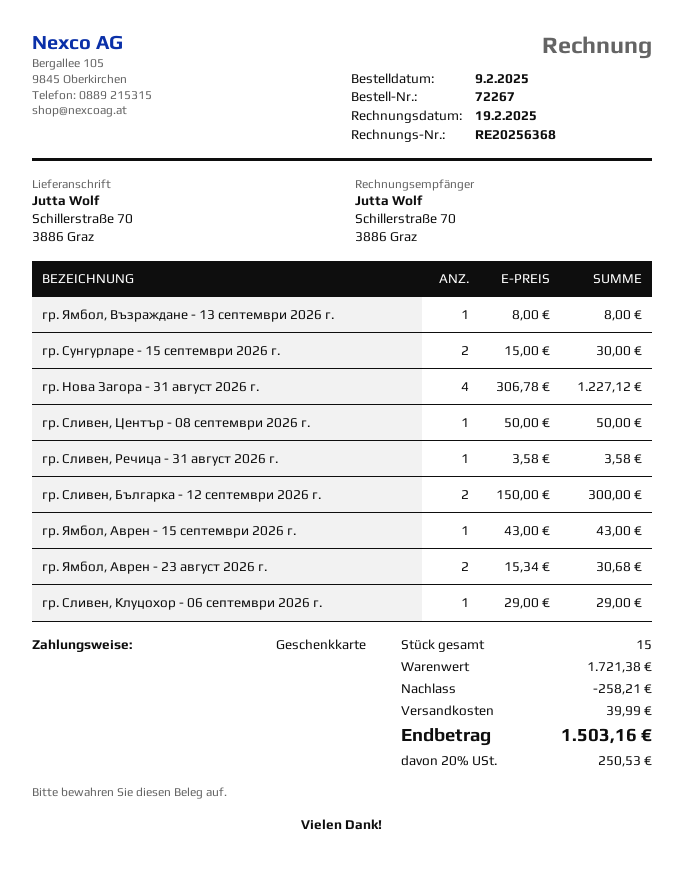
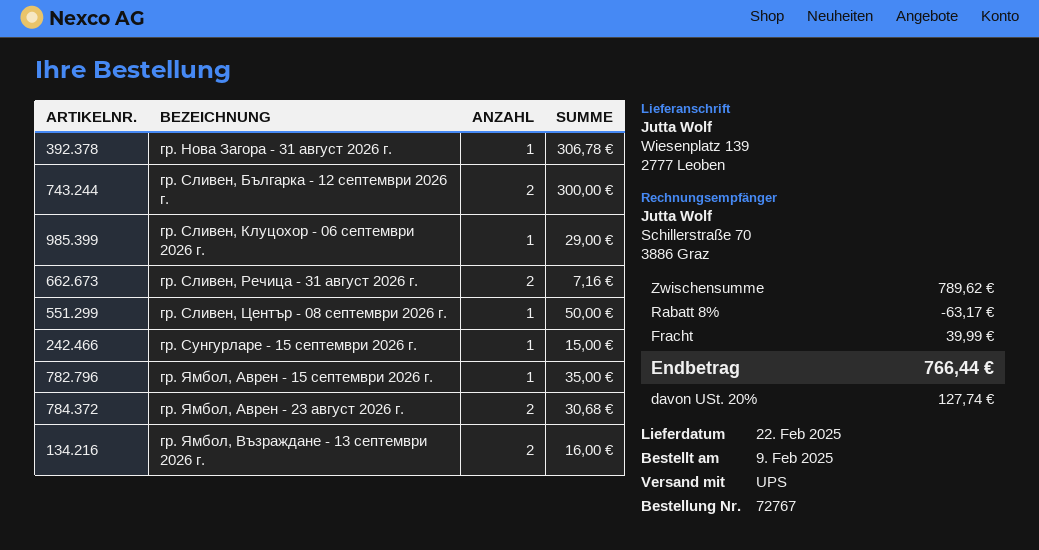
order number: 72267 -> 72767
ship to: Schillerstraße 70, 3886 Graz -> Wiesenplatz 139, 2777 Leoben
гр. Ямбол, Възраждане - 13 септември 2026 г.: 1 for 8.00 -> 2 for 16.00
гр. Сунгурларе - 15 септември 2026 г.: 2 for 30.00 -> 1 for 15.00
гр. Нова Загора - 31 август 2026 г.: 4 for 1227.12 -> 1 for 306.78
гр. Сливен, Речица - 31 август 2026 г.: 1 for 3.58 -> 2 for 7.16
гр. Ямбол, Аврен - 15 септември 2026 г.: 1 for 43.00 -> 1 for 35.00
subtotal: 1721.38 -> 789.62
discount: 258.21 -> 63.17
tax: 20% = 250.53 -> 20% = 127.74
total: 1503.16 -> 766.44

